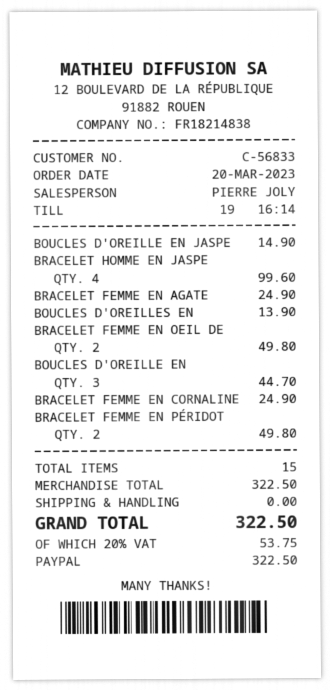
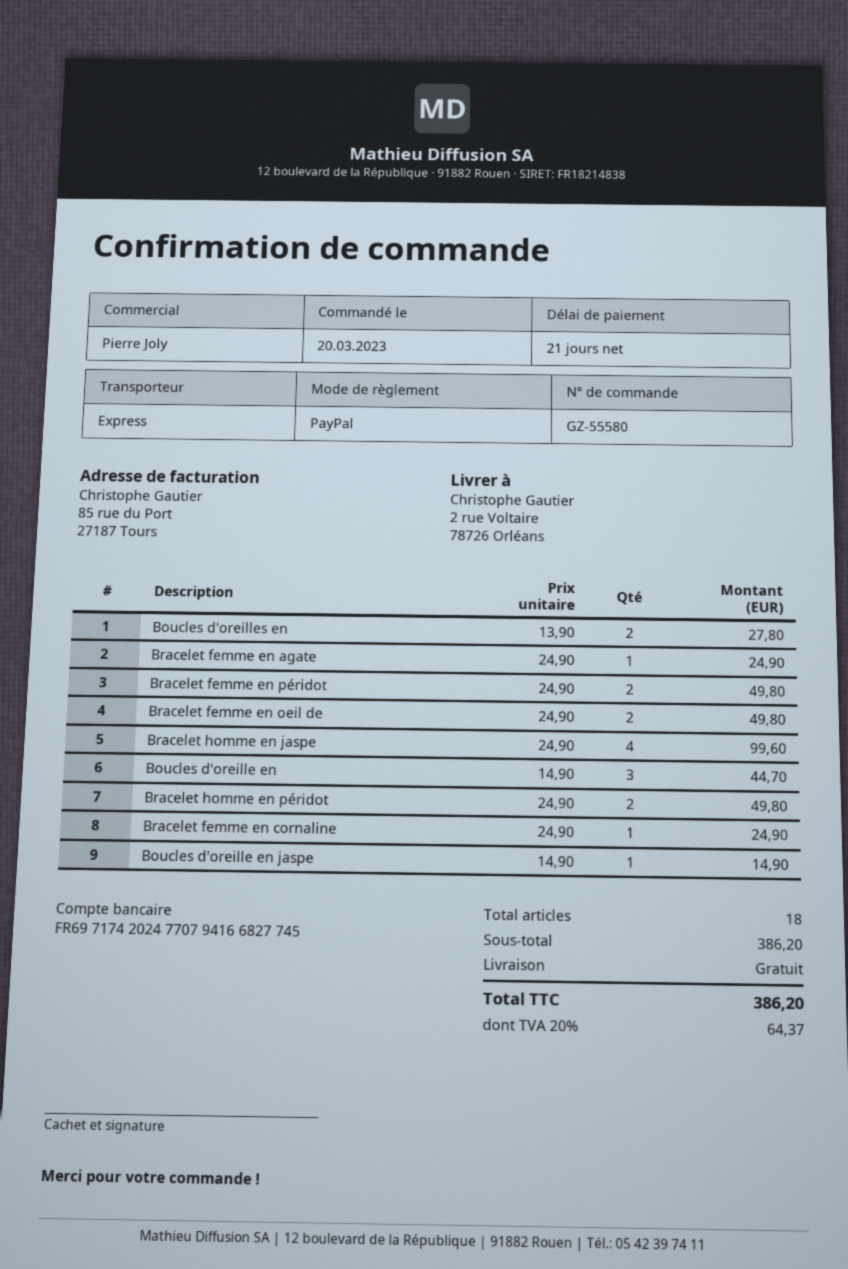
BOUCLES D'OREILLES EN: 1 for 13.90 -> 2 for 27.80
Bracelet homme en péridot: none -> 2 for 49.80
total quantity: 15 -> 18
subtotal: 322.50 -> 386.20
tax: 20% = 53.75 -> 20% = 64.37
total: 322.50 -> 386.20

